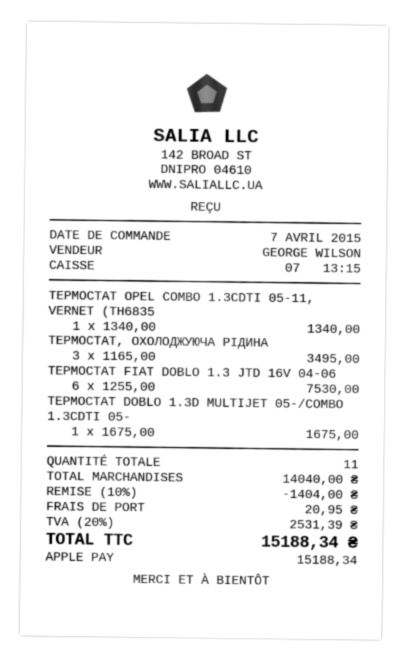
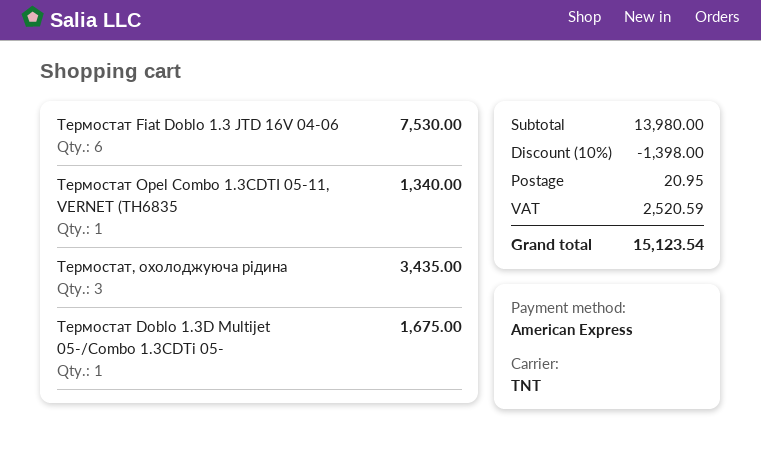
payment method: Apple Pay -> American Express
ТЕРМОСТАТ, ОХОЛОДЖУЮЧА РІДИНА: 3 for 3495.00 -> 3 for 3435.00
subtotal: 14040.00 -> 13980.00
discount: 10% = 1404.00 -> 10% = 1398.00
tax: 2531.39 -> 2520.59
total: 15188.34 -> 15123.54

